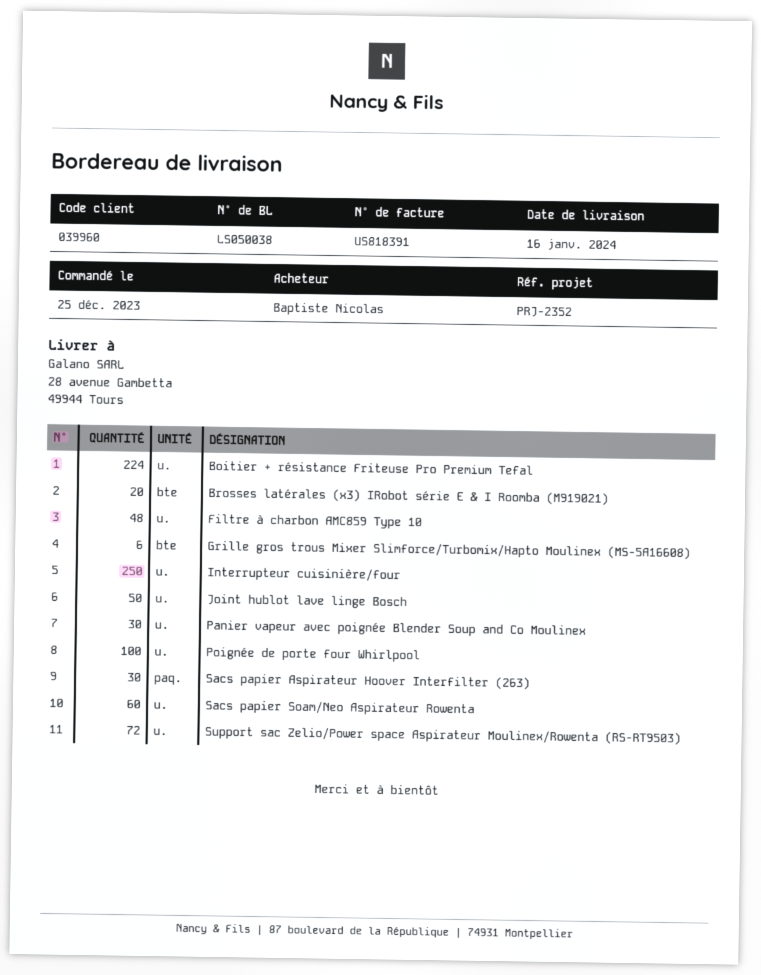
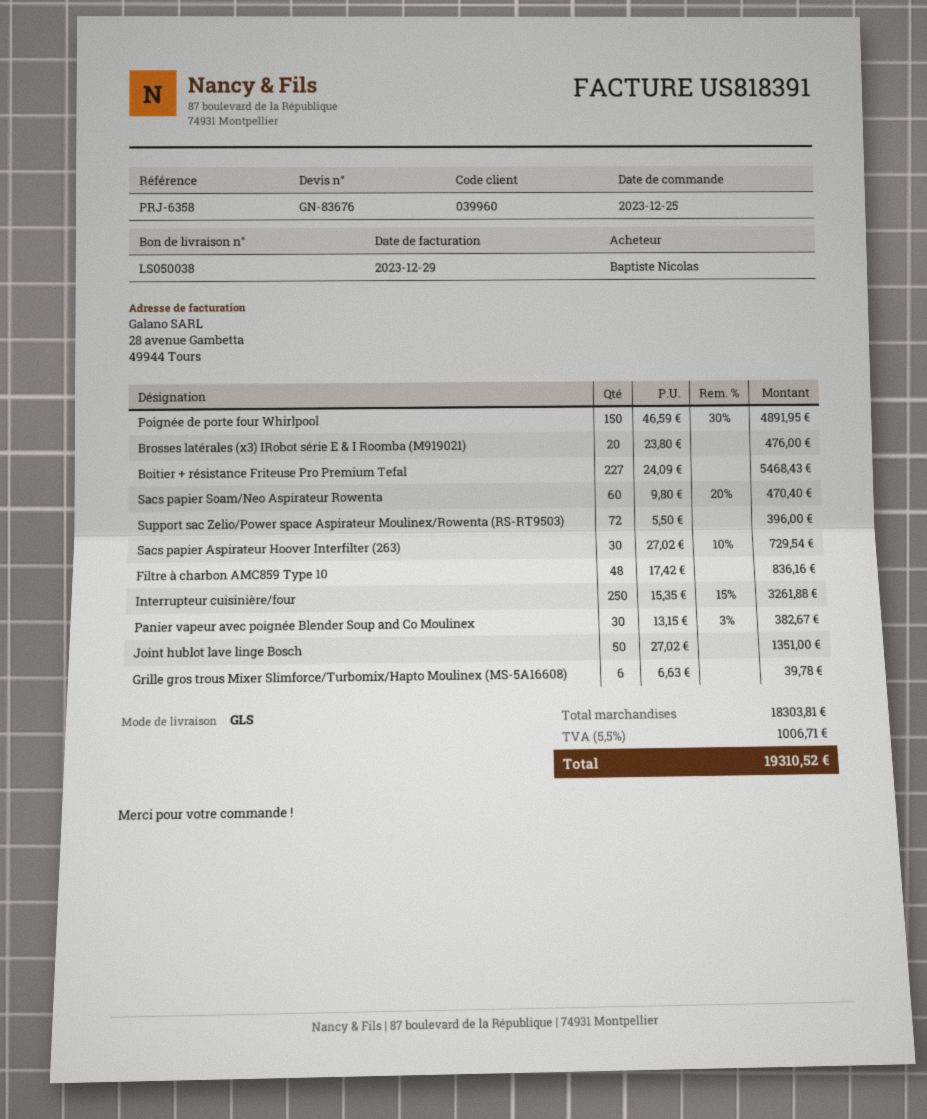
reference: PRJ-2352 -> PRJ-6358
Boitier + résistance Friteuse Pro Premium Tefal: 224 -> 227
Poignée de porte four Whirlpool: 100 -> 150

